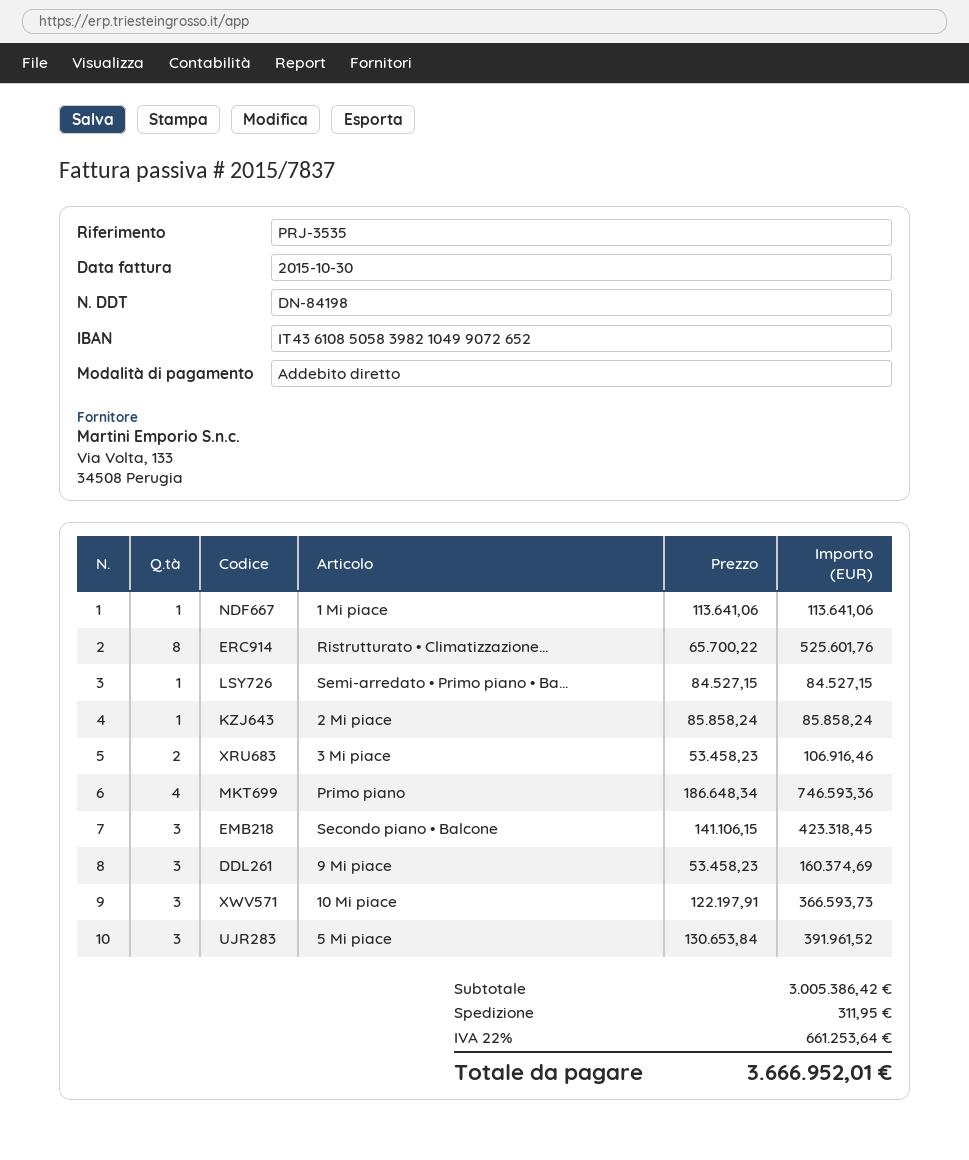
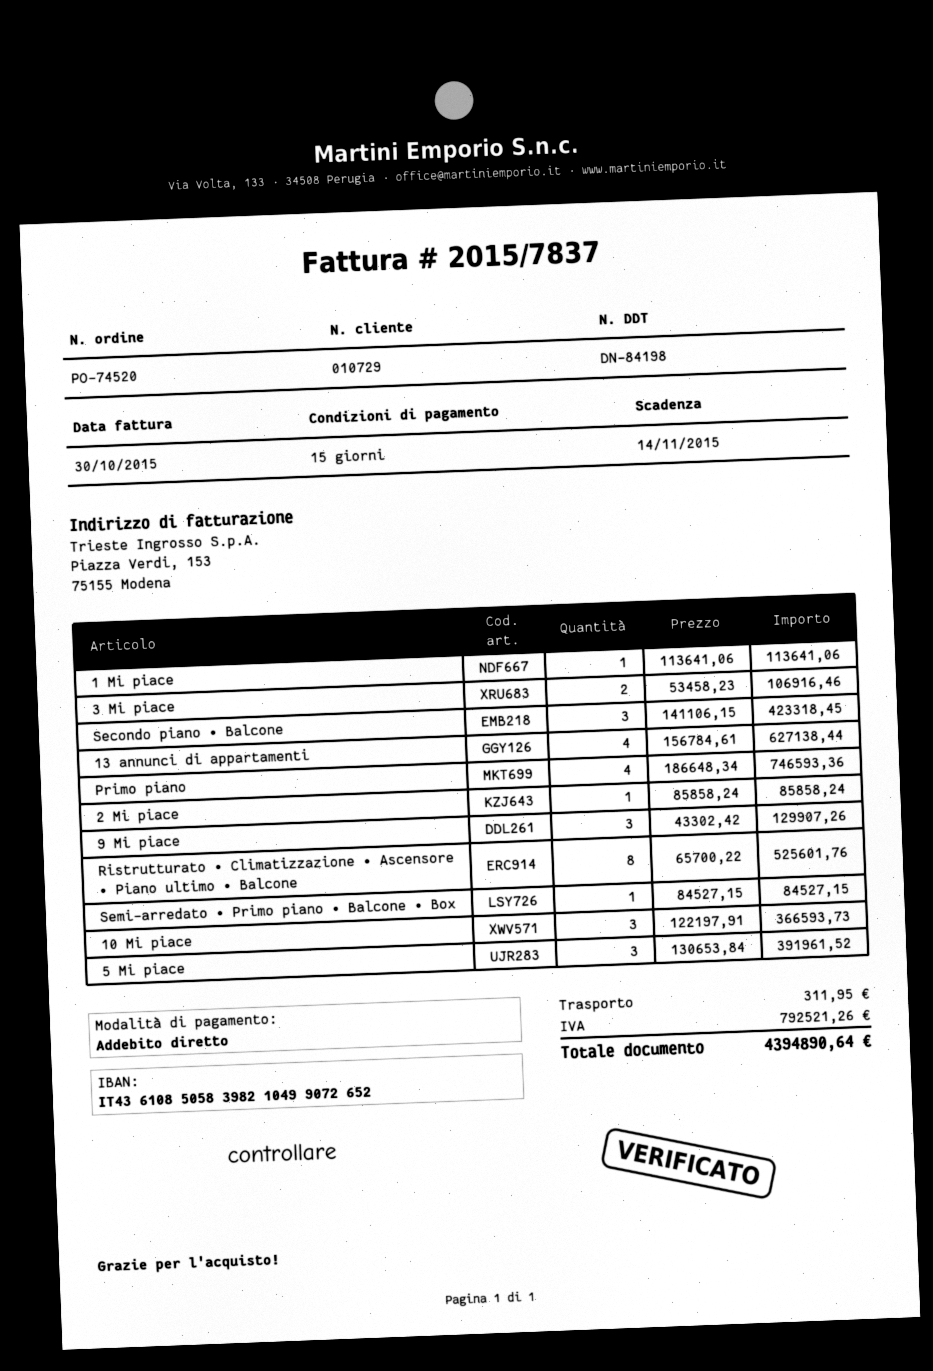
9 Mi piace: 3 x 53458.23 = 160374.69 -> 3 x 43302.42 = 129907.26
13 annunci di appartamenti: none -> 4 x 156784.61 = 627138.44
tax: 661253.64 -> 792521.26
total: 3666952.01 -> 4394890.64

